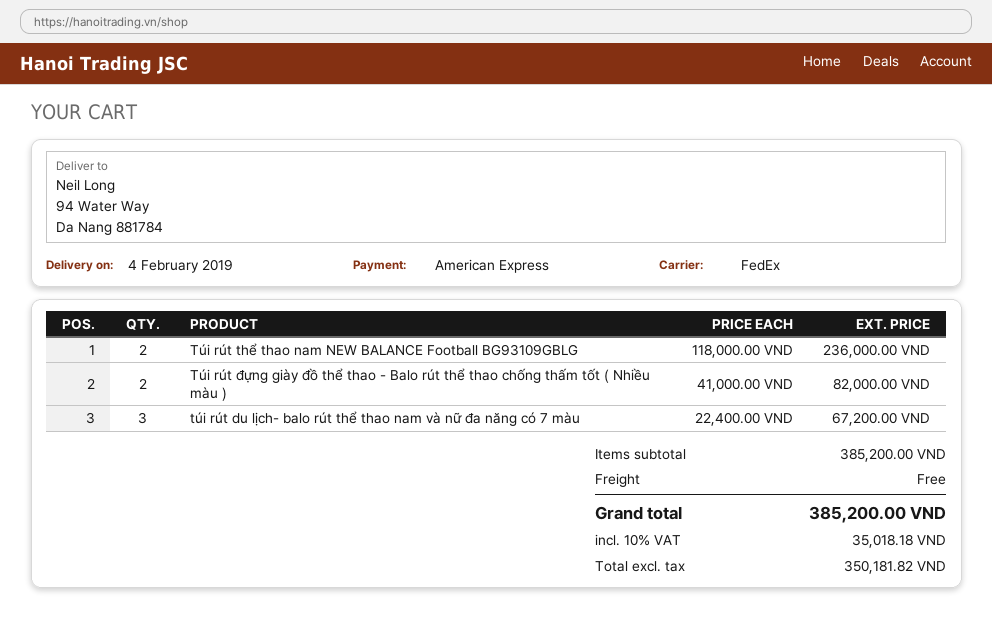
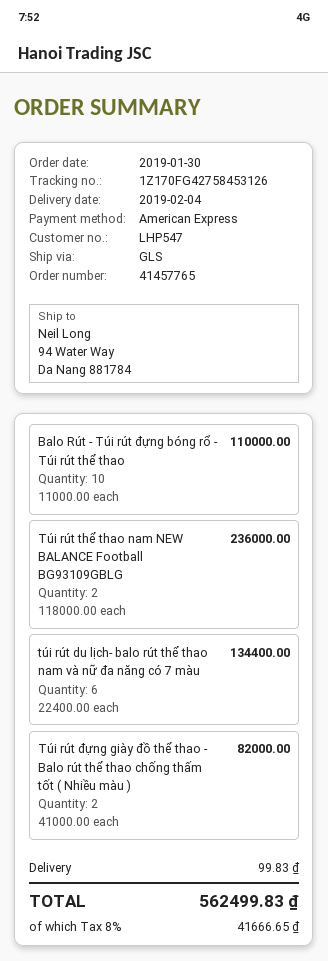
shipping method: FedEx -> GLS
túi rút du lịch- balo rút thể thao nam và nữ đa năng có 7 màu: 3 x 22400.00 = 67200.00 -> 6 x 22400.00 = 134400.00
Balo Rút - Túi rút đựng bóng rổ - Túi rút thể thao: none -> 10 x 11000.00 = 110000.00
shipping: 0.00 -> 99.83
tax: 10% = 35018.18 -> 8% = 41666.65
total: 385200.00 -> 562499.83

